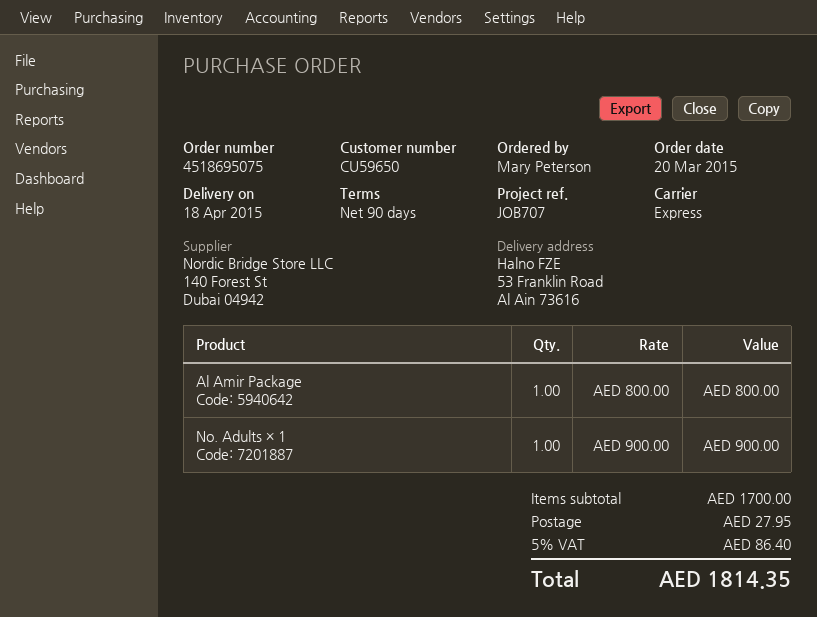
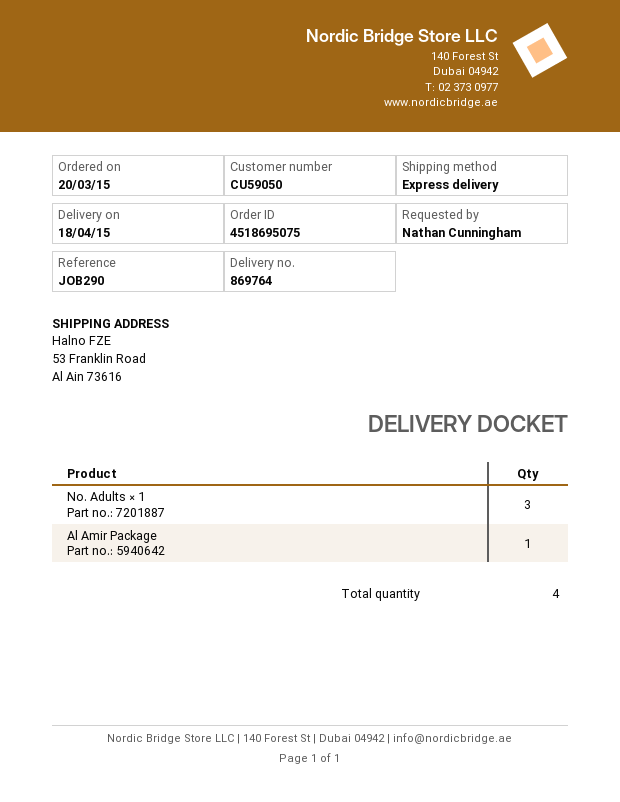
customer number: CU59650 -> CU59050
reference: JOB707 -> JOB290
ordered by: Mary Peterson -> Nathan Cunningham
No. Adults × 1: 1 -> 3

